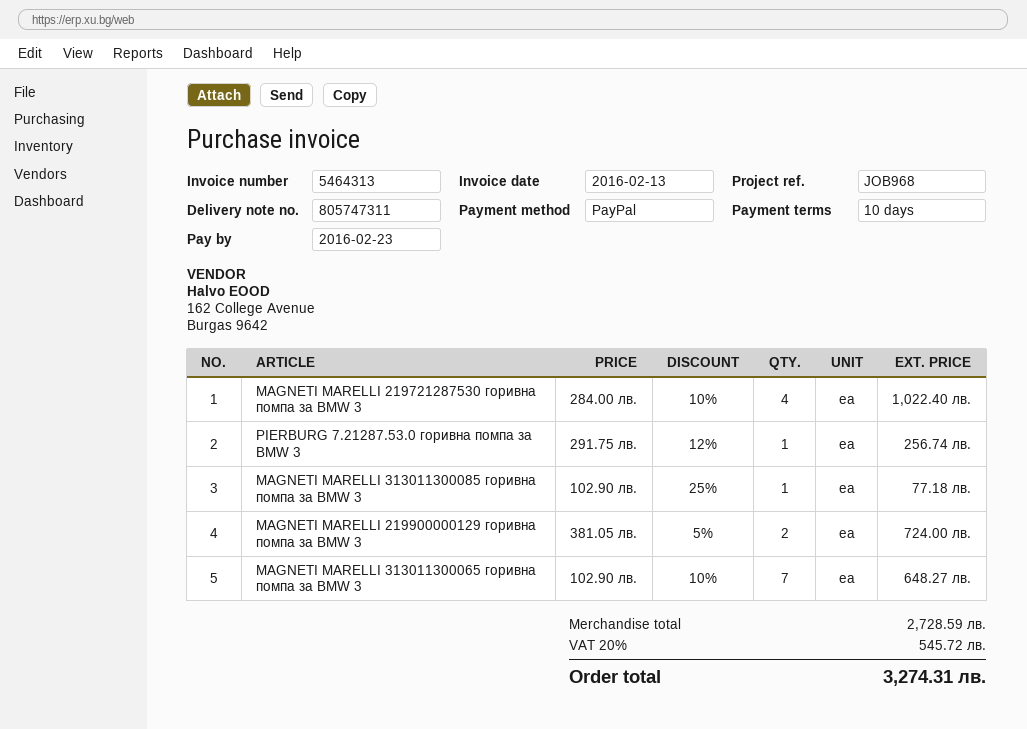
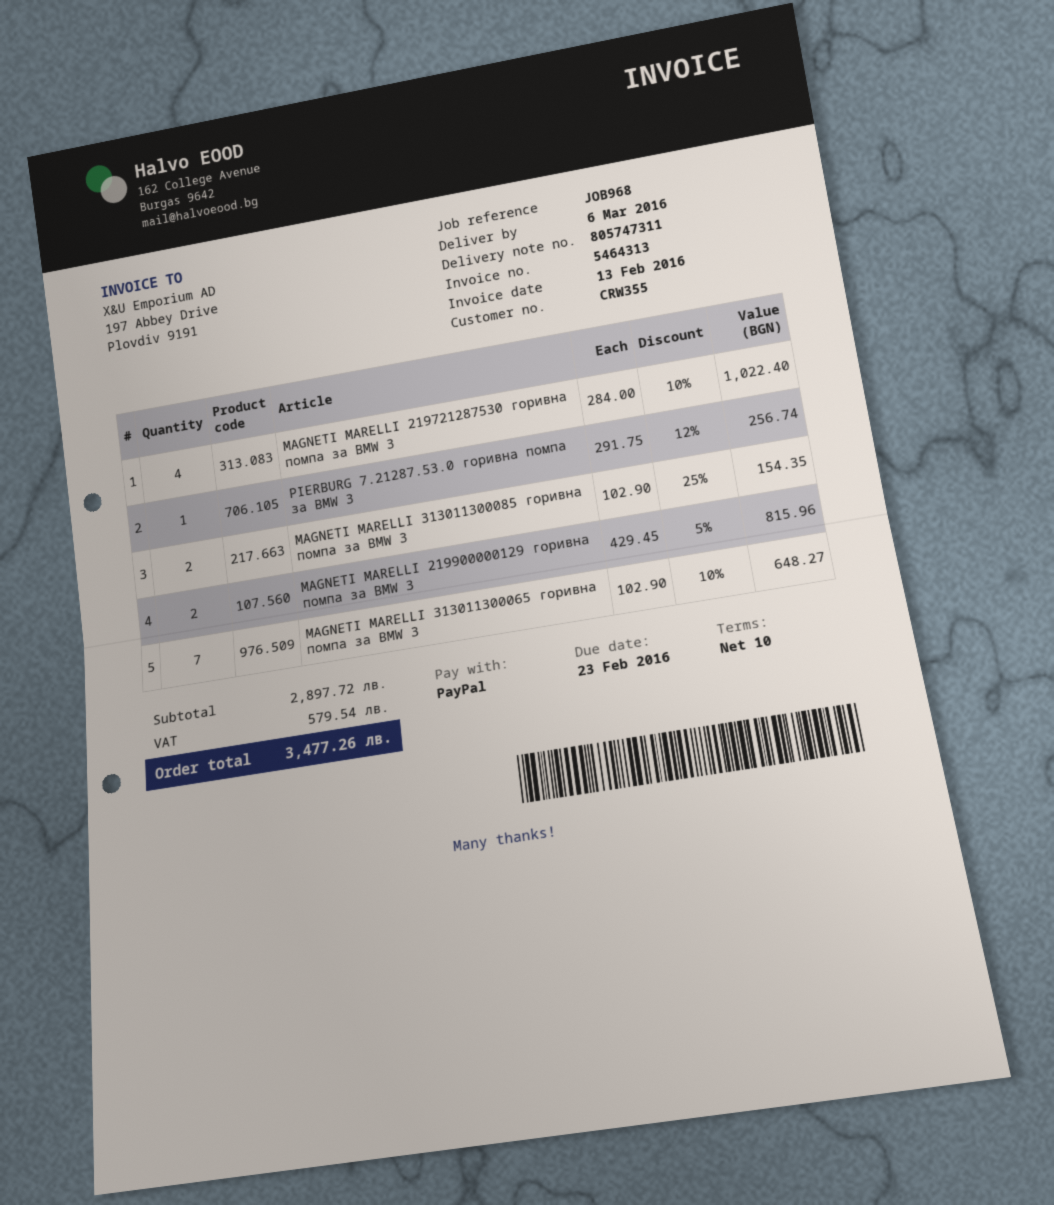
MAGNETI MARELLI 313011300085 горивна помпа за BMW 3: 1 x 102.90 - 25% = 77.18 -> 2 x 102.90 - 25% = 154.35
MAGNETI MARELLI 219900000129 горивна помпа за BMW 3: 2 x 381.05 - 5% = 724.00 -> 2 x 429.45 - 5% = 815.96
subtotal: 2728.59 -> 2897.72
tax: 545.72 -> 579.54
total: 3274.31 -> 3477.26

